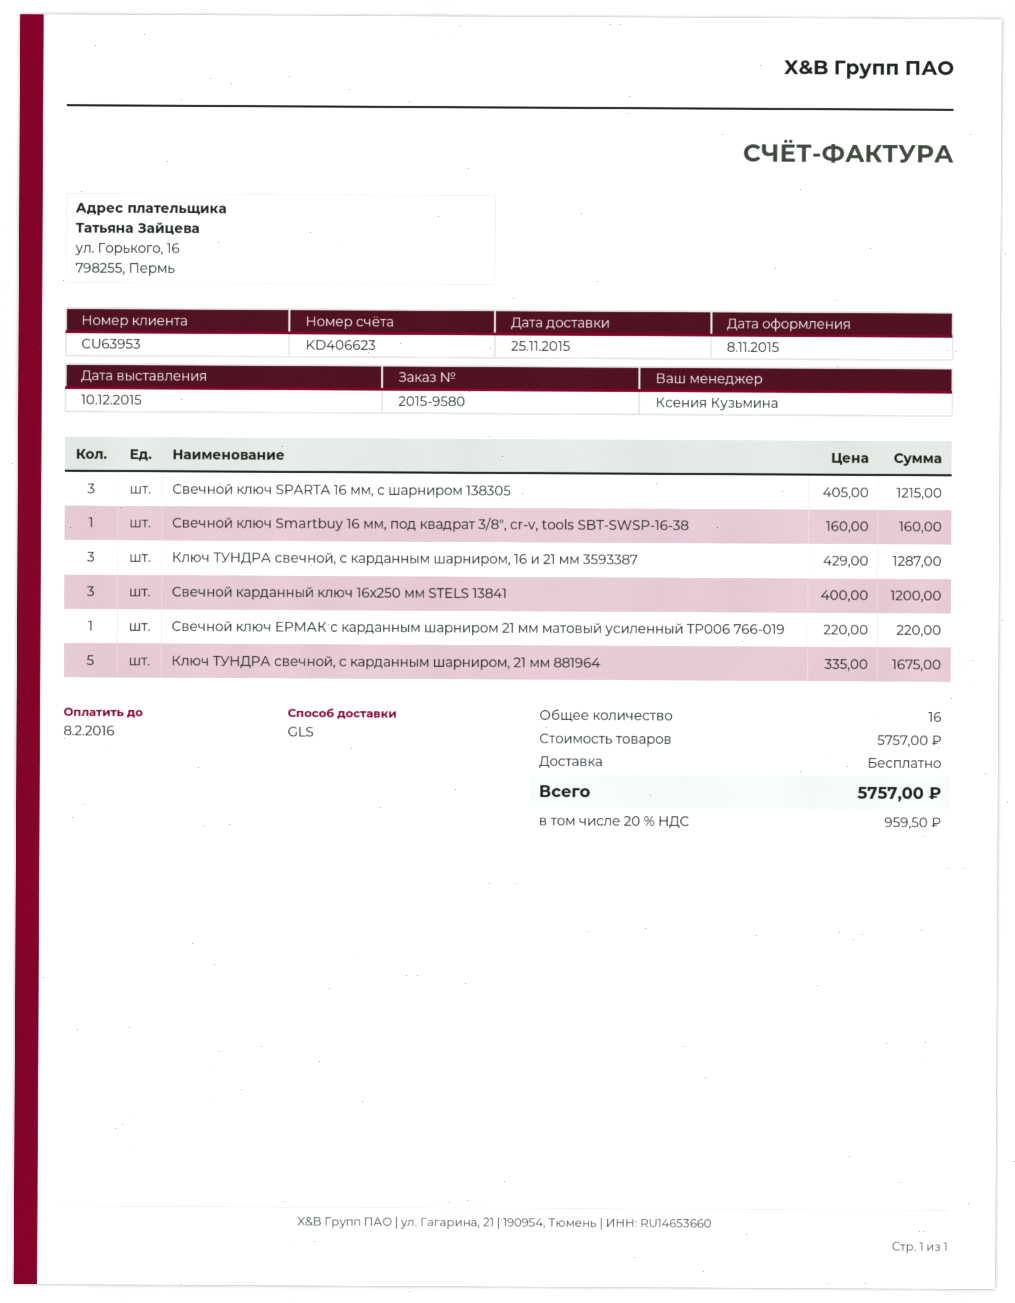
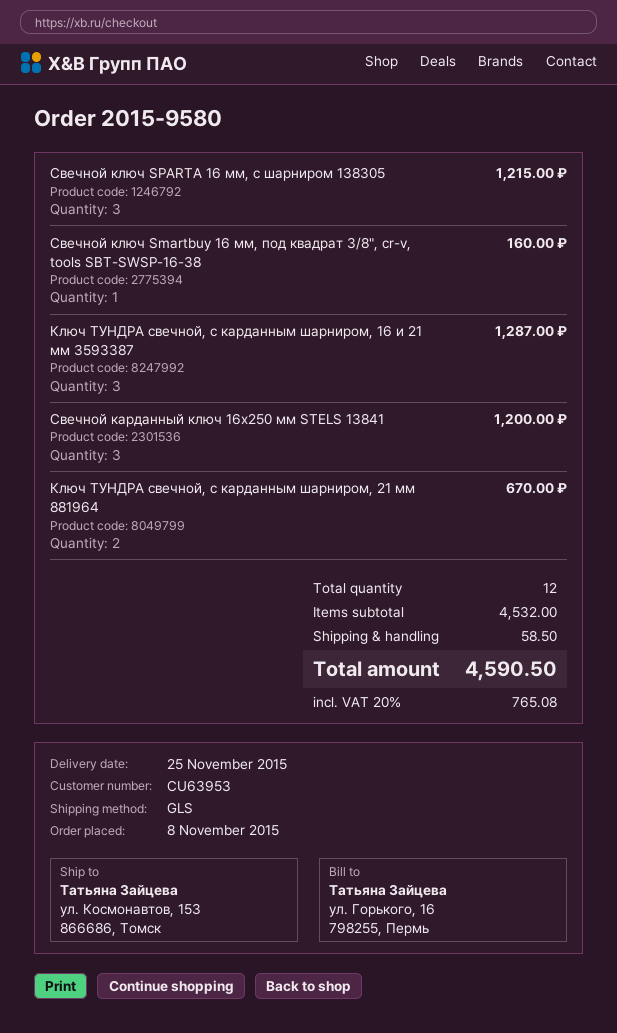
Свечной ключ ЕРМАК с карданным шарниром 21 мм матовый усиленный TP006 766-019: 1 for 220.00 -> none
Ключ ТУНДРА свечной, с карданным шарниром, 21 мм 881964: 5 for 1675.00 -> 2 for 670.00
total quantity: 16 -> 12
subtotal: 5757.00 -> 4532.00
shipping: 0.00 -> 58.50
tax: 20% = 959.50 -> 20% = 765.08
total: 5757.00 -> 4590.50

